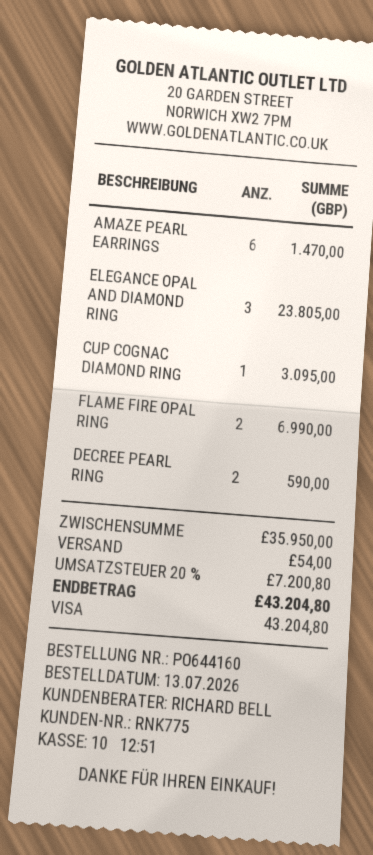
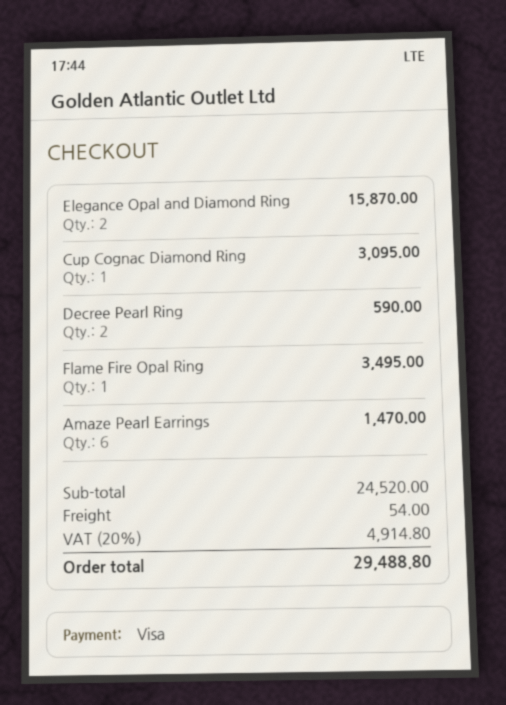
ELEGANCE OPAL AND DIAMOND RING: 3 for 23805.00 -> 2 for 15870.00
FLAME FIRE OPAL RING: 2 for 6990.00 -> 1 for 3495.00
subtotal: 35950.00 -> 24520.00
tax: 20% = 7200.80 -> 20% = 4914.80
total: 43204.80 -> 29488.80

